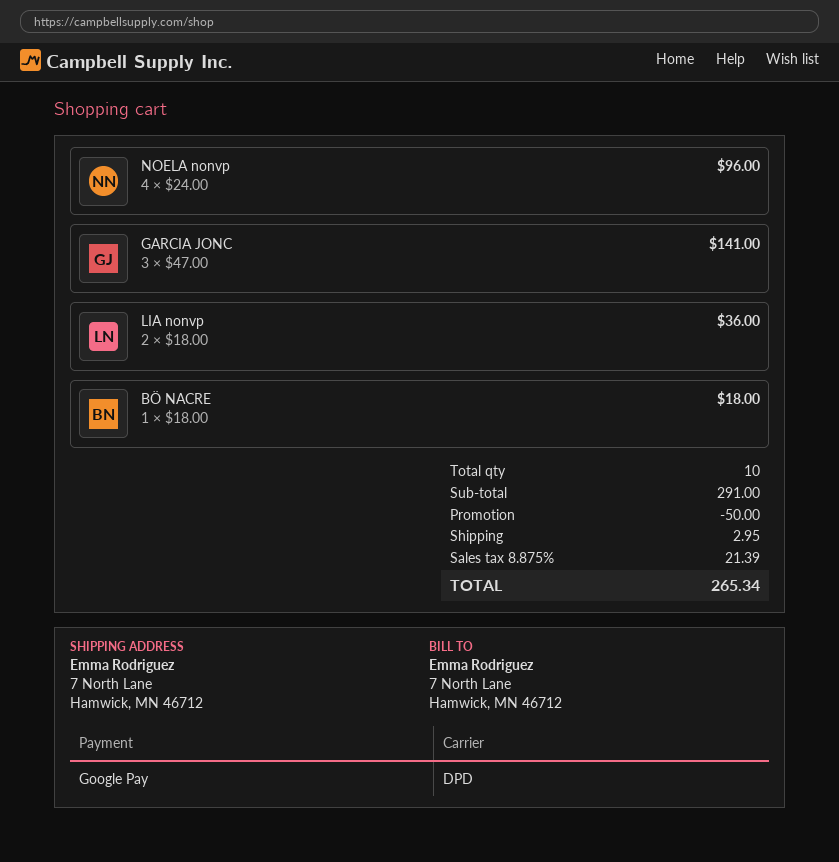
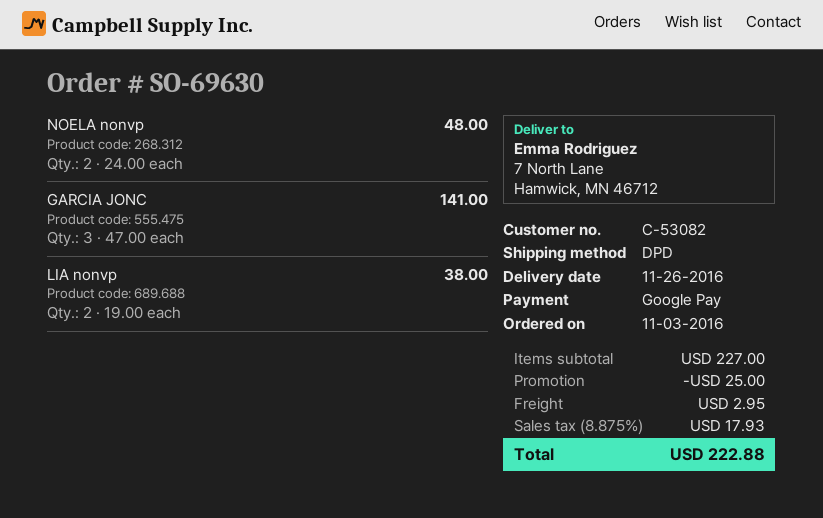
NOELA nonvp: 4 x 24.00 = 96.00 -> 2 x 24.00 = 48.00
LIA nonvp: 2 x 18.00 = 36.00 -> 2 x 19.00 = 38.00
BÖ NACRE: 1 x 18.00 = 18.00 -> none
subtotal: 291.00 -> 227.00
discount: 50.00 -> 25.00
tax: 8.875% = 21.39 -> 8.875% = 17.93
total: 265.34 -> 222.88

